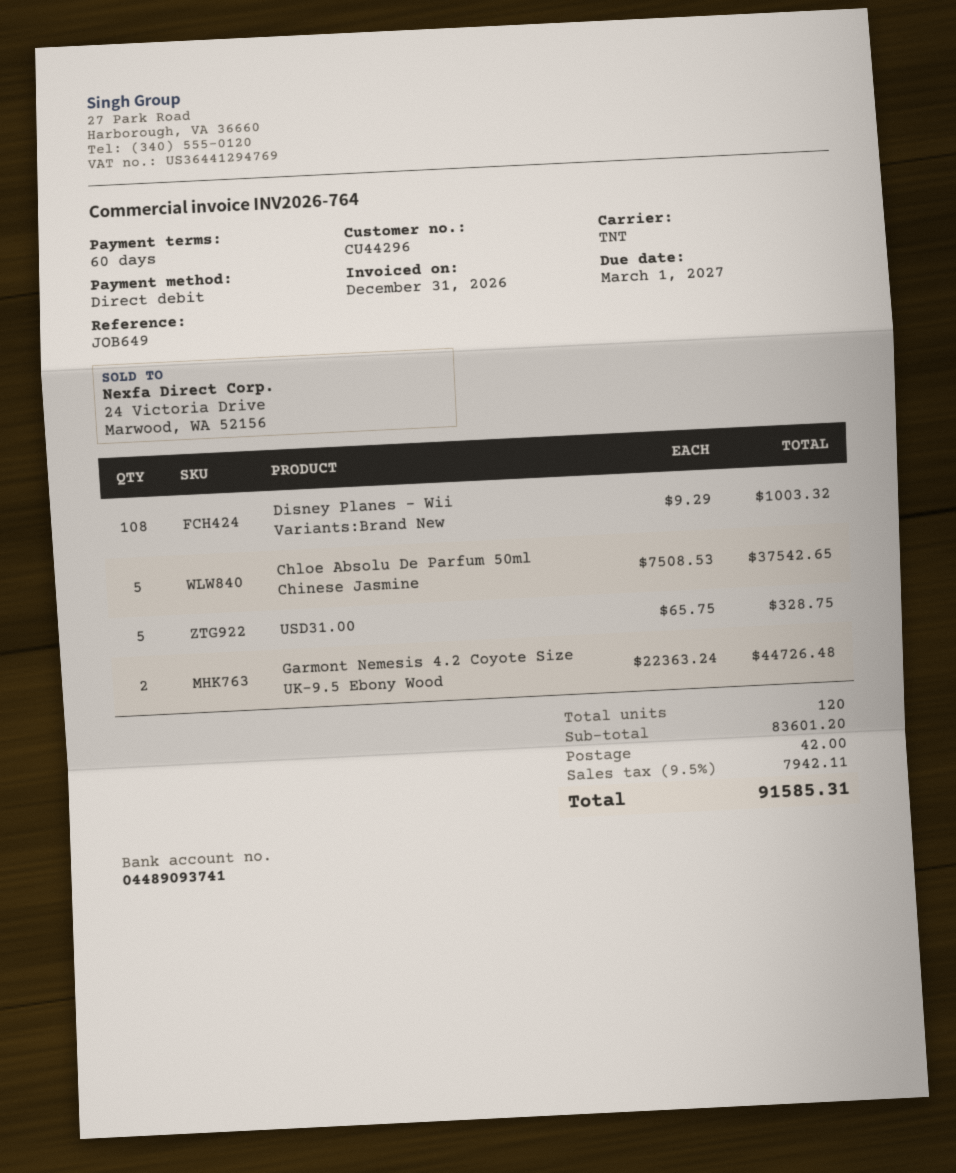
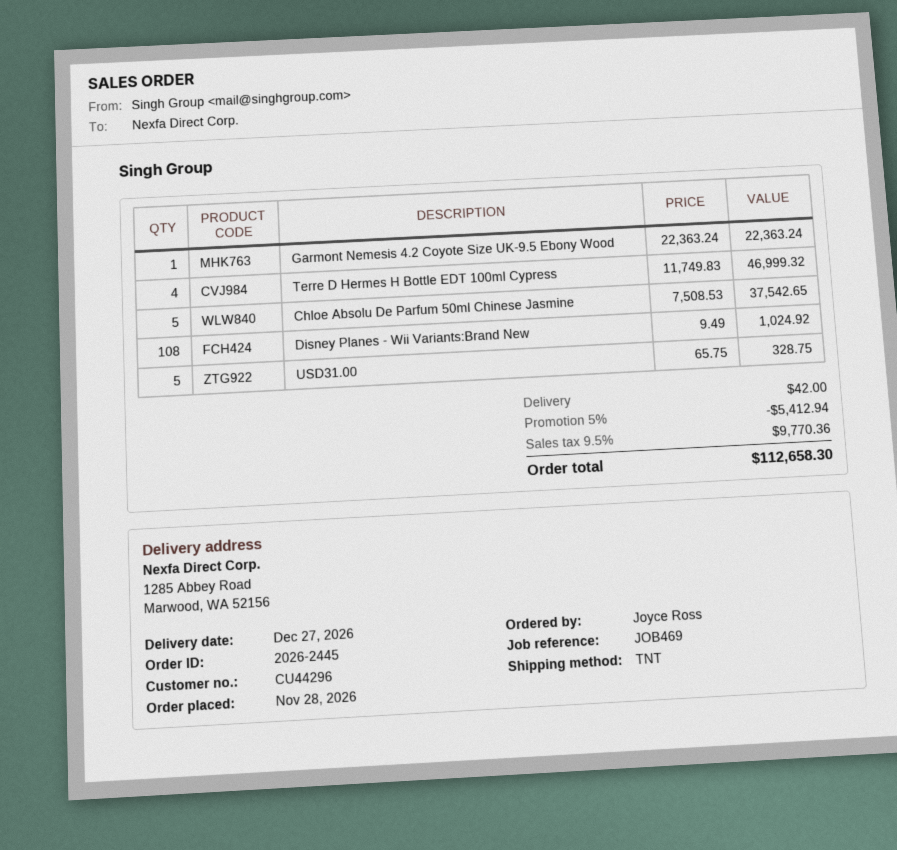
reference: JOB649 -> JOB469
Disney Planes - Wii Variants:Brand New: 108 x 9.29 = 1003.32 -> 108 x 9.49 = 1024.92
Garmont Nemesis 4.2 Coyote Size UK-9.5 Ebony Wood: 2 x 22363.24 = 44726.48 -> 1 x 22363.24 = 22363.24
Terre D Hermes H Bottle EDT 100ml Cypress: none -> 4 x 11749.83 = 46999.32
discount: none -> 5% = 5412.94
tax: 9.5% = 7942.11 -> 9.5% = 9770.36
total: 91585.31 -> 112658.30

